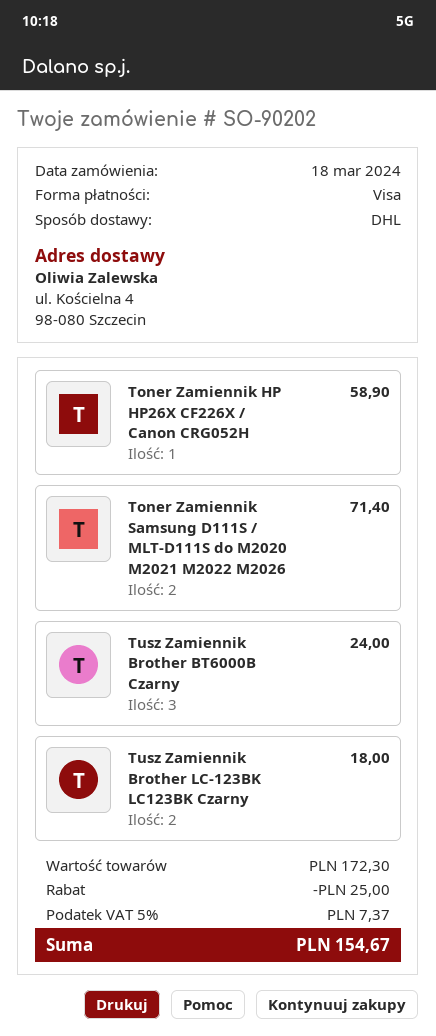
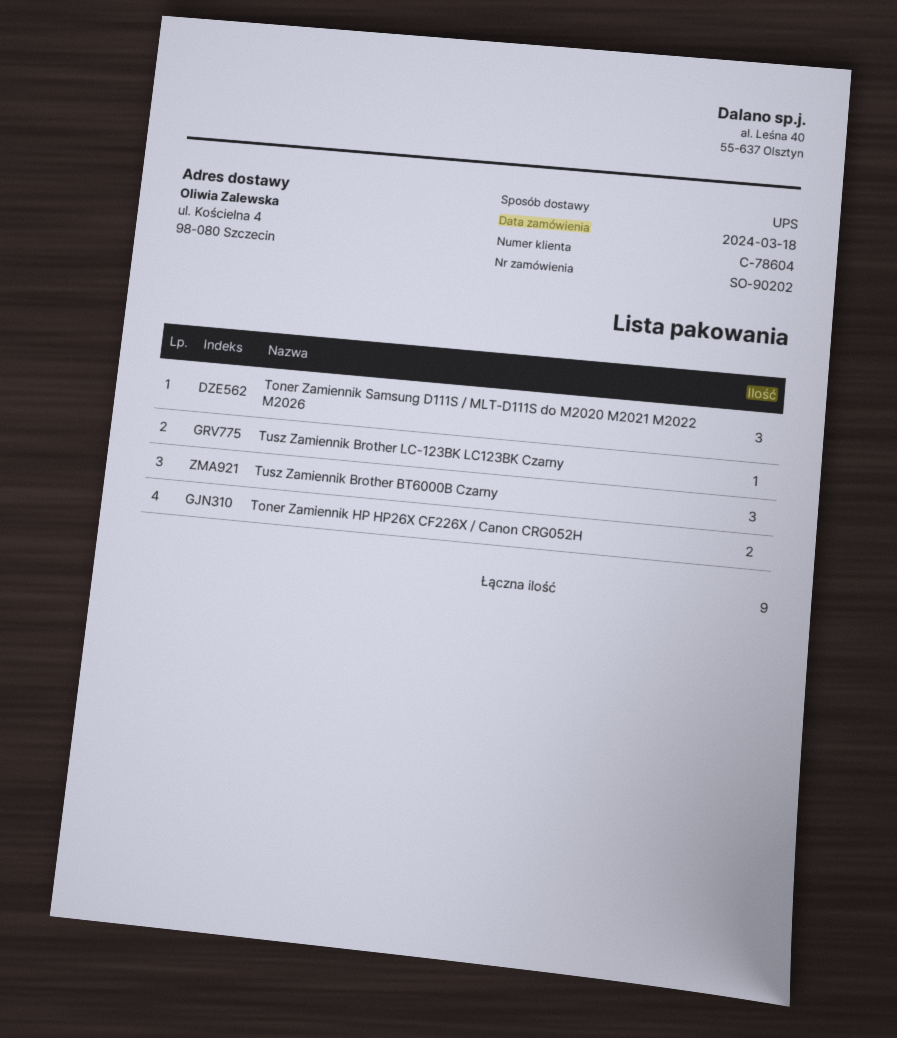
shipping method: DHL -> UPS
Toner Zamiennik HP HP26X CF226X / Canon CRG052H: 1 -> 2
Toner Zamiennik Samsung D111S / MLT-D111S do M2020 M2021 M2022 M2026: 2 -> 3
Tusz Zamiennik Brother LC-123BK LC123BK Czarny: 2 -> 1

